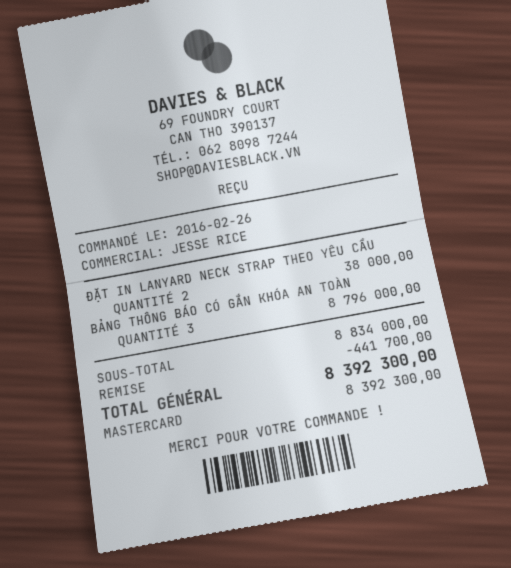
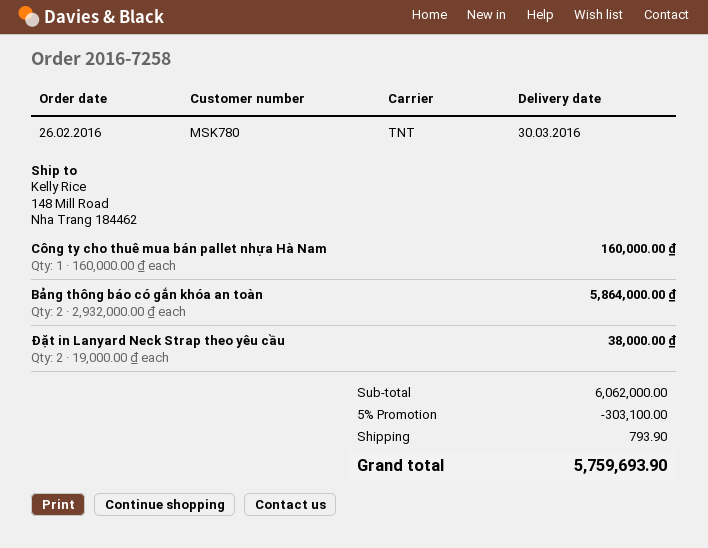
BẢNG THÔNG BÁO CÓ GẮN KHÓA AN TOÀN: 3 for 8796000.00 -> 2 for 5864000.00
Công ty cho thuê mua bán pallet nhựa Hà Nam: none -> 1 for 160000.00
subtotal: 8834000.00 -> 6062000.00
discount: 441700.00 -> 303100.00
shipping: none -> 793.90
total: 8392300.00 -> 5759693.90

